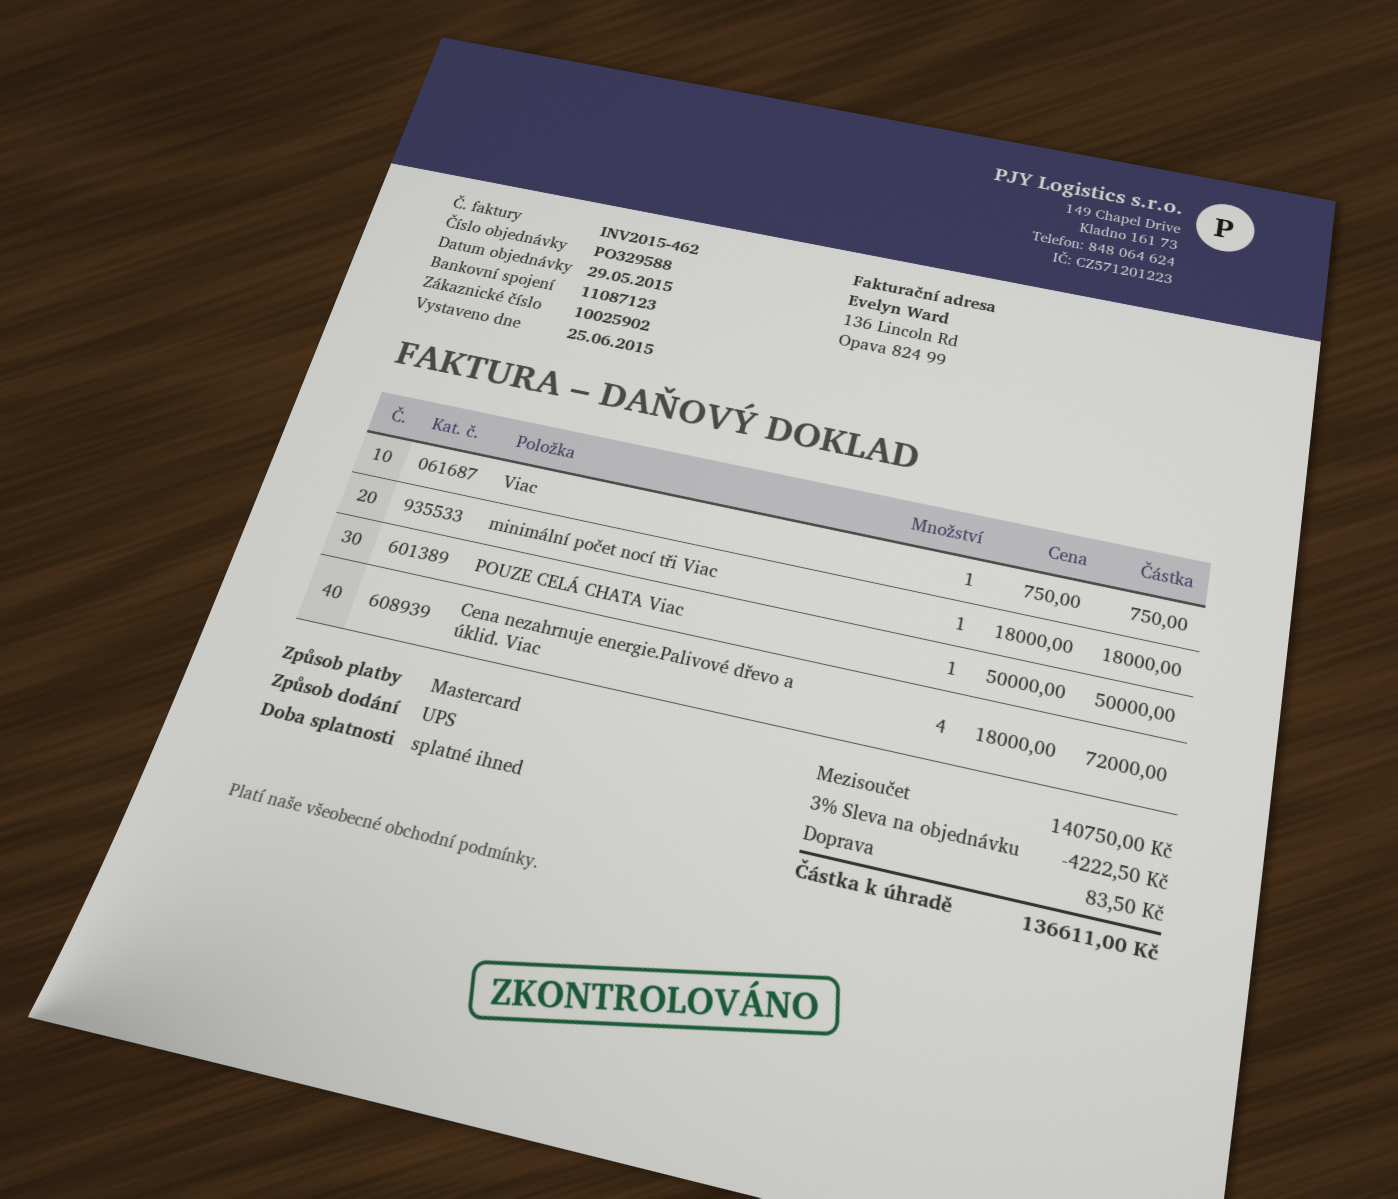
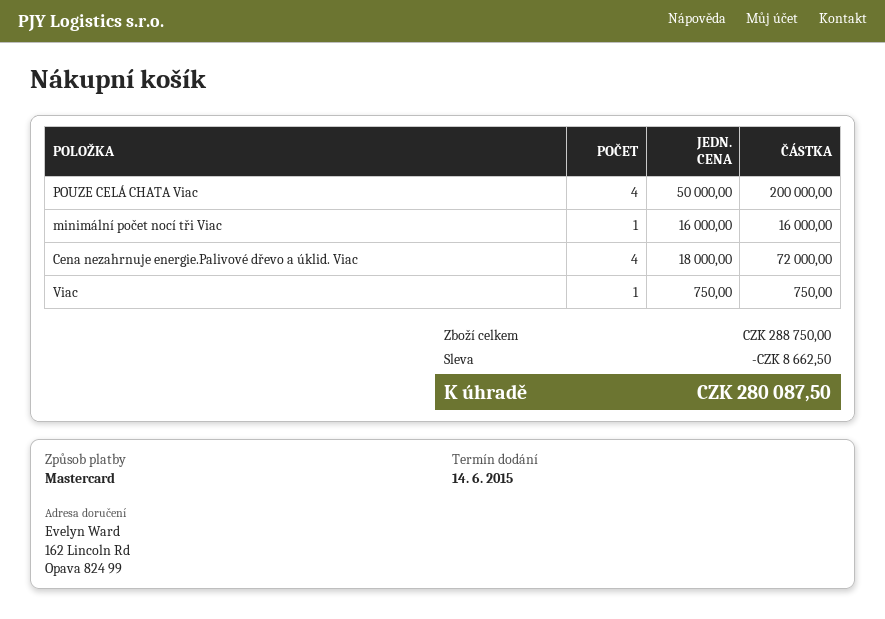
minimální počet nocí tři Viac: 1 x 18000.00 = 18000.00 -> 1 x 16000.00 = 16000.00
POUZE CELÁ CHATA Viac: 1 x 50000.00 = 50000.00 -> 4 x 50000.00 = 200000.00
subtotal: 140750.00 -> 288750.00
discount: 4222.50 -> 8662.50
shipping: 83.50 -> none
total: 136611.00 -> 280087.50

